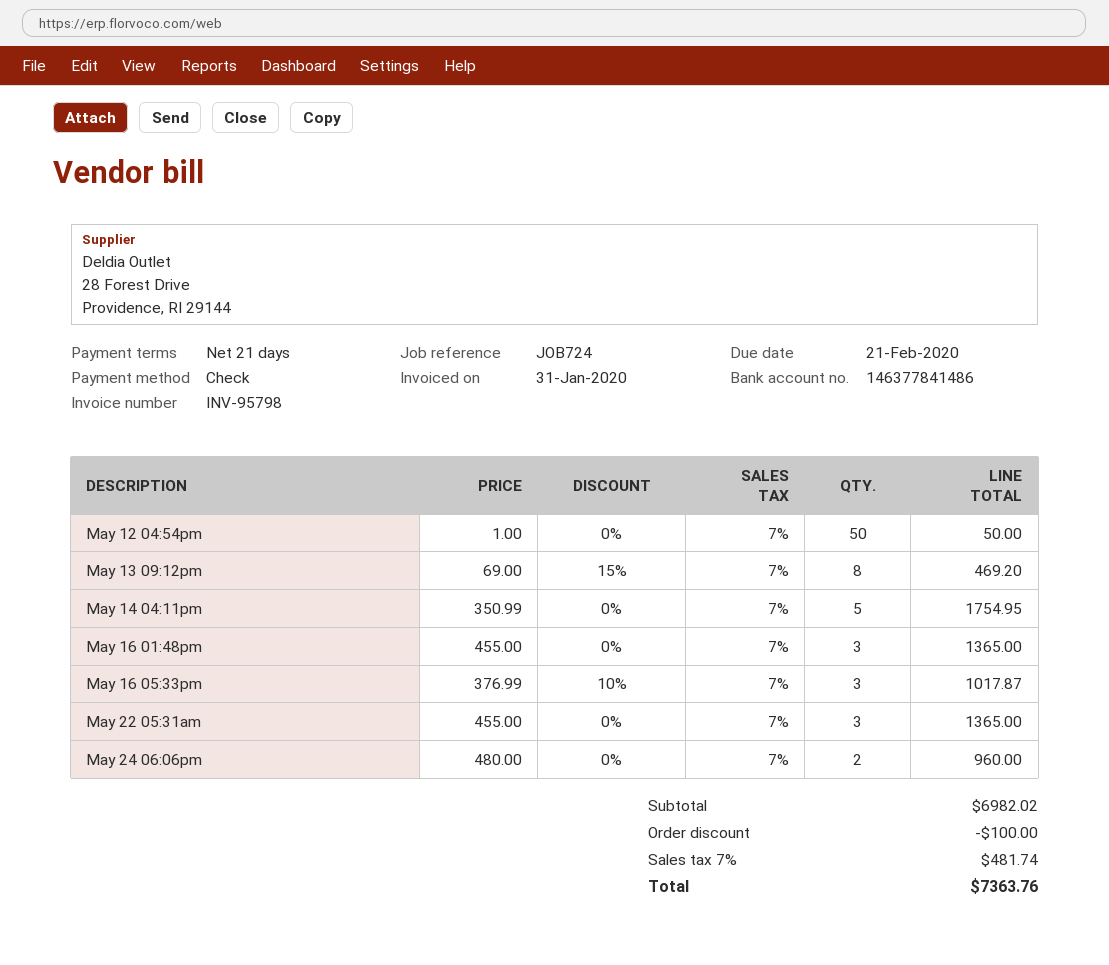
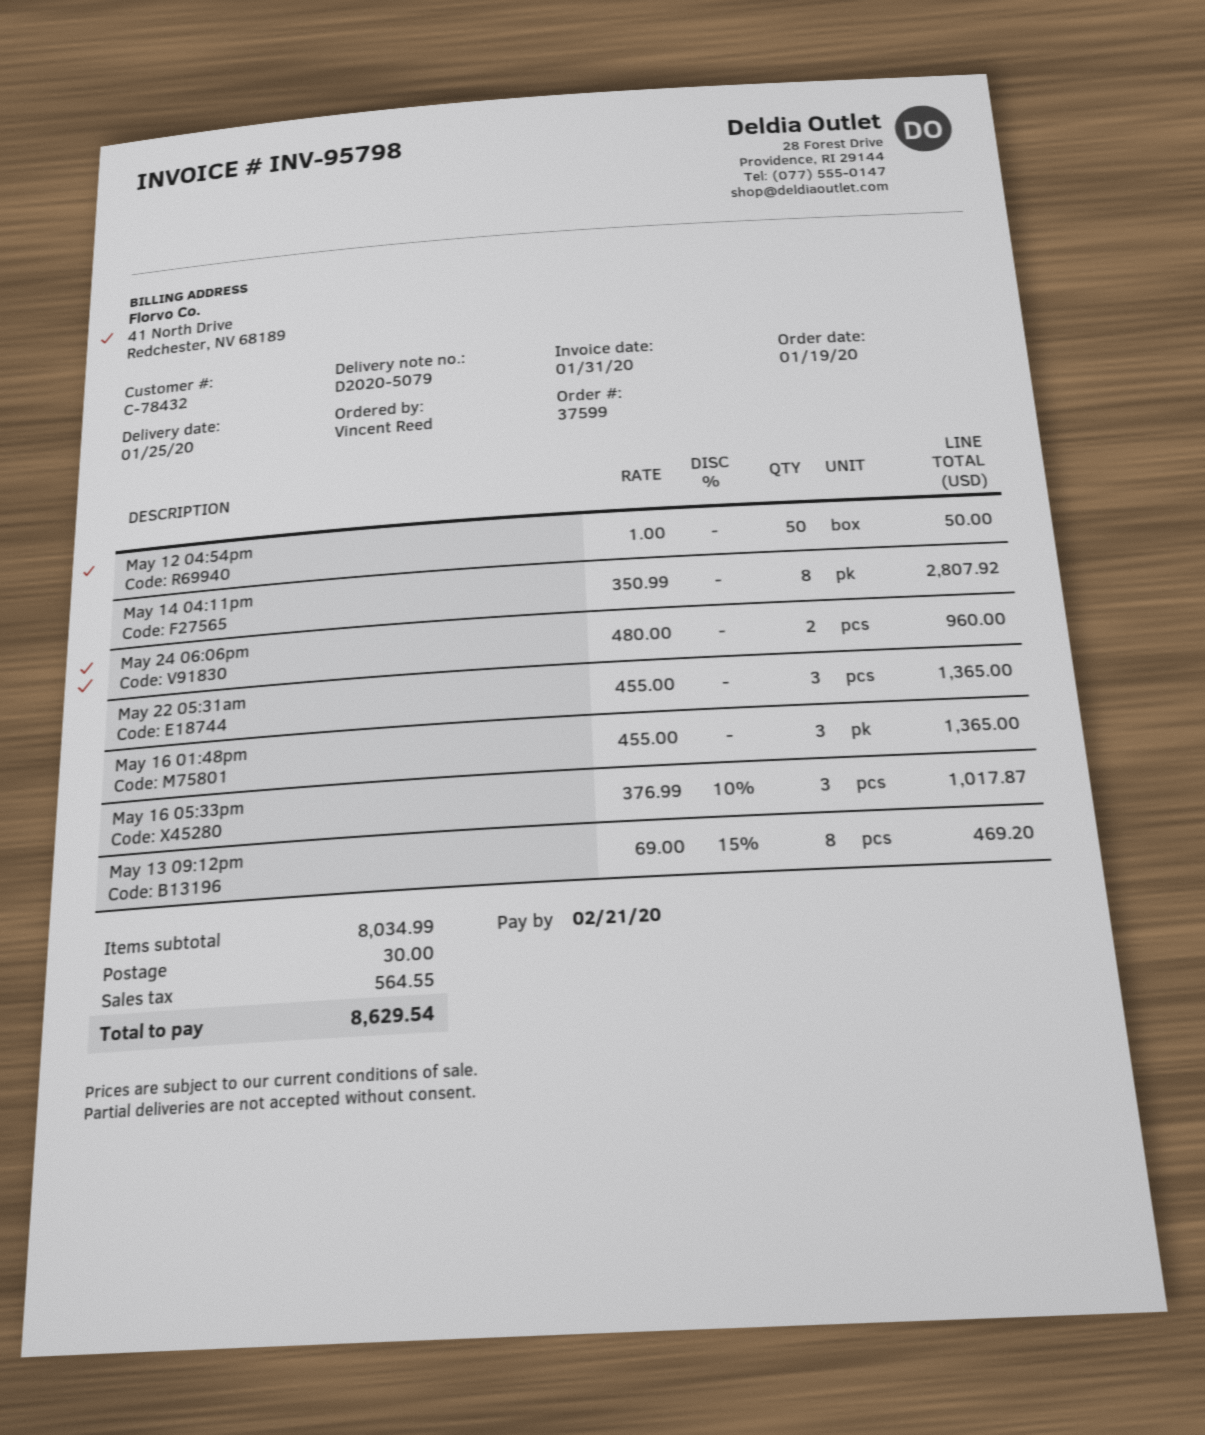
May 14 04:11pm: 5 x 350.99 = 1754.95 -> 8 x 350.99 = 2807.92
subtotal: 6982.02 -> 8034.99
discount: 100.00 -> none
shipping: none -> 30.00
tax: 481.74 -> 564.55
total: 7363.76 -> 8629.54

